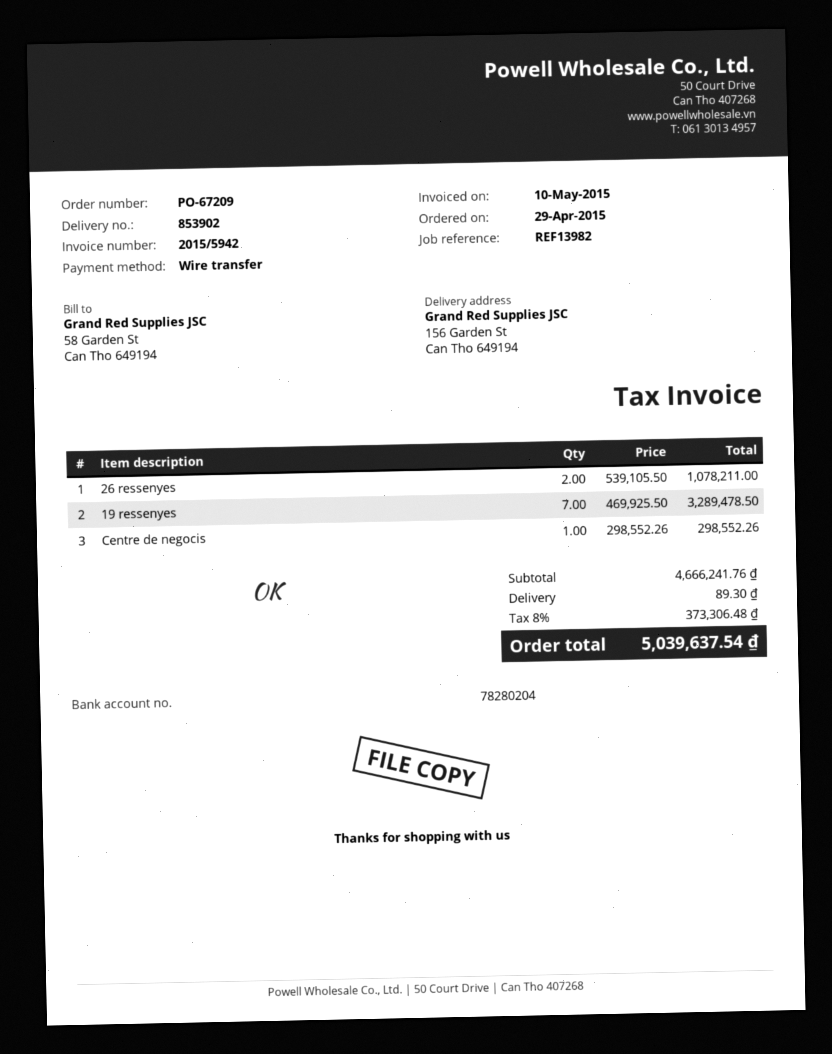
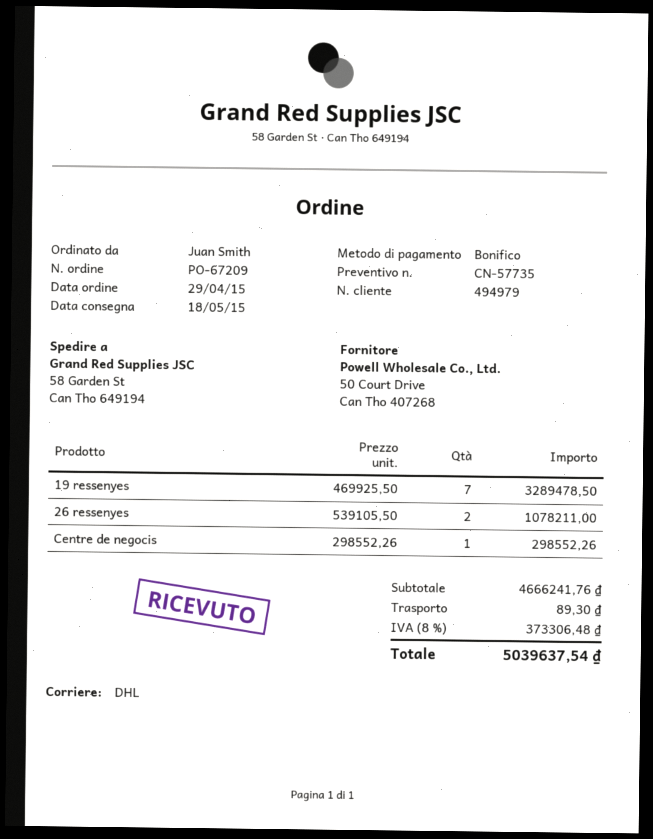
ship to: 156 Garden St, Can Tho 649194 -> 58 Garden St, Can Tho 649194

